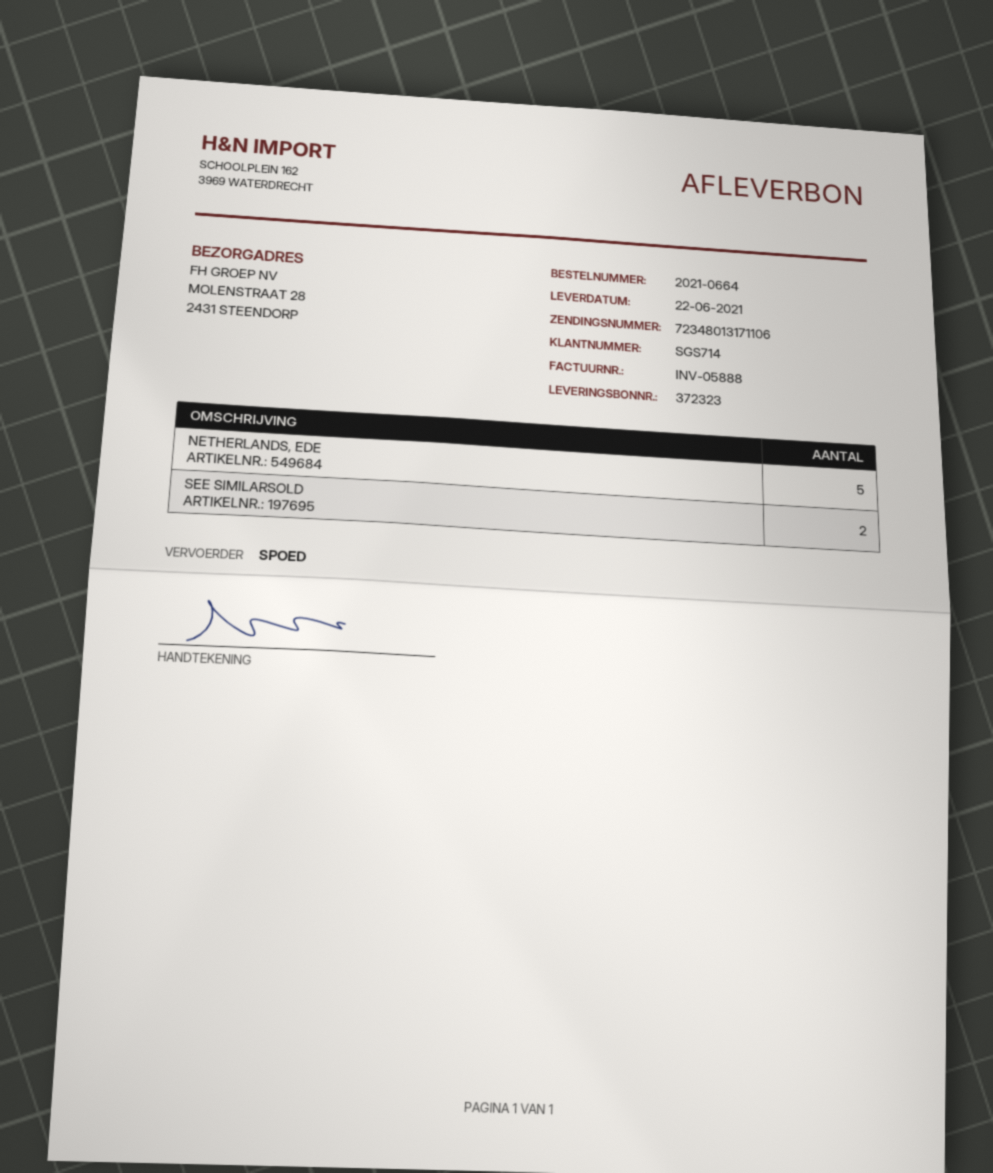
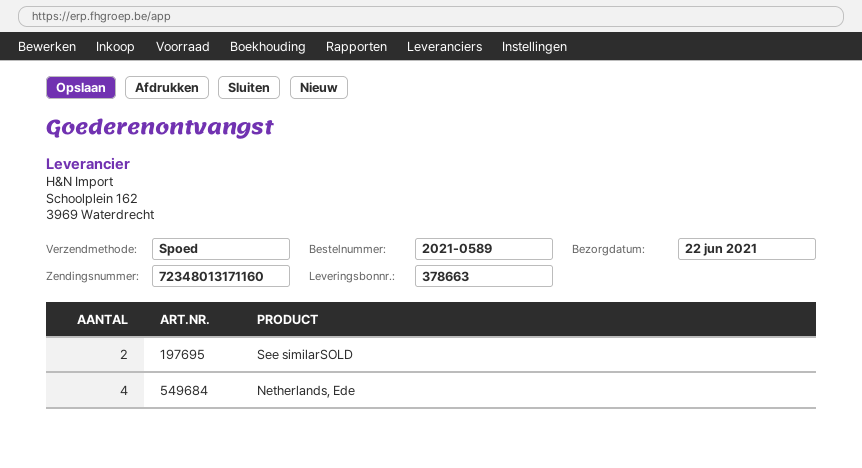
order number: 2021-0664 -> 2021-0589
delivery note number: 372323 -> 378663
tracking number: 72348013171106 -> 72348013171160
NETHERLANDS, EDE: 5 -> 4

